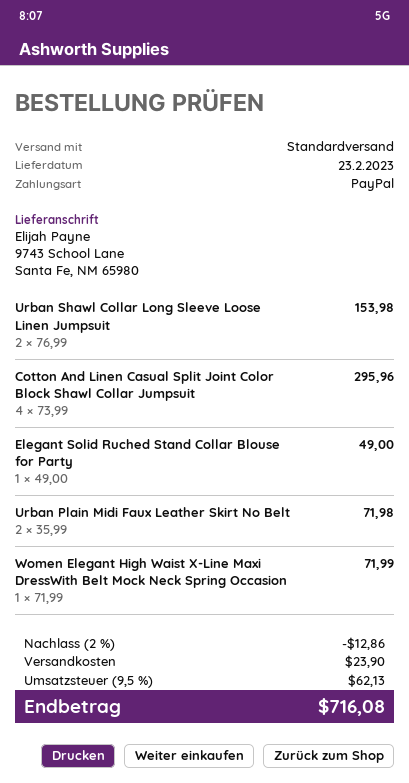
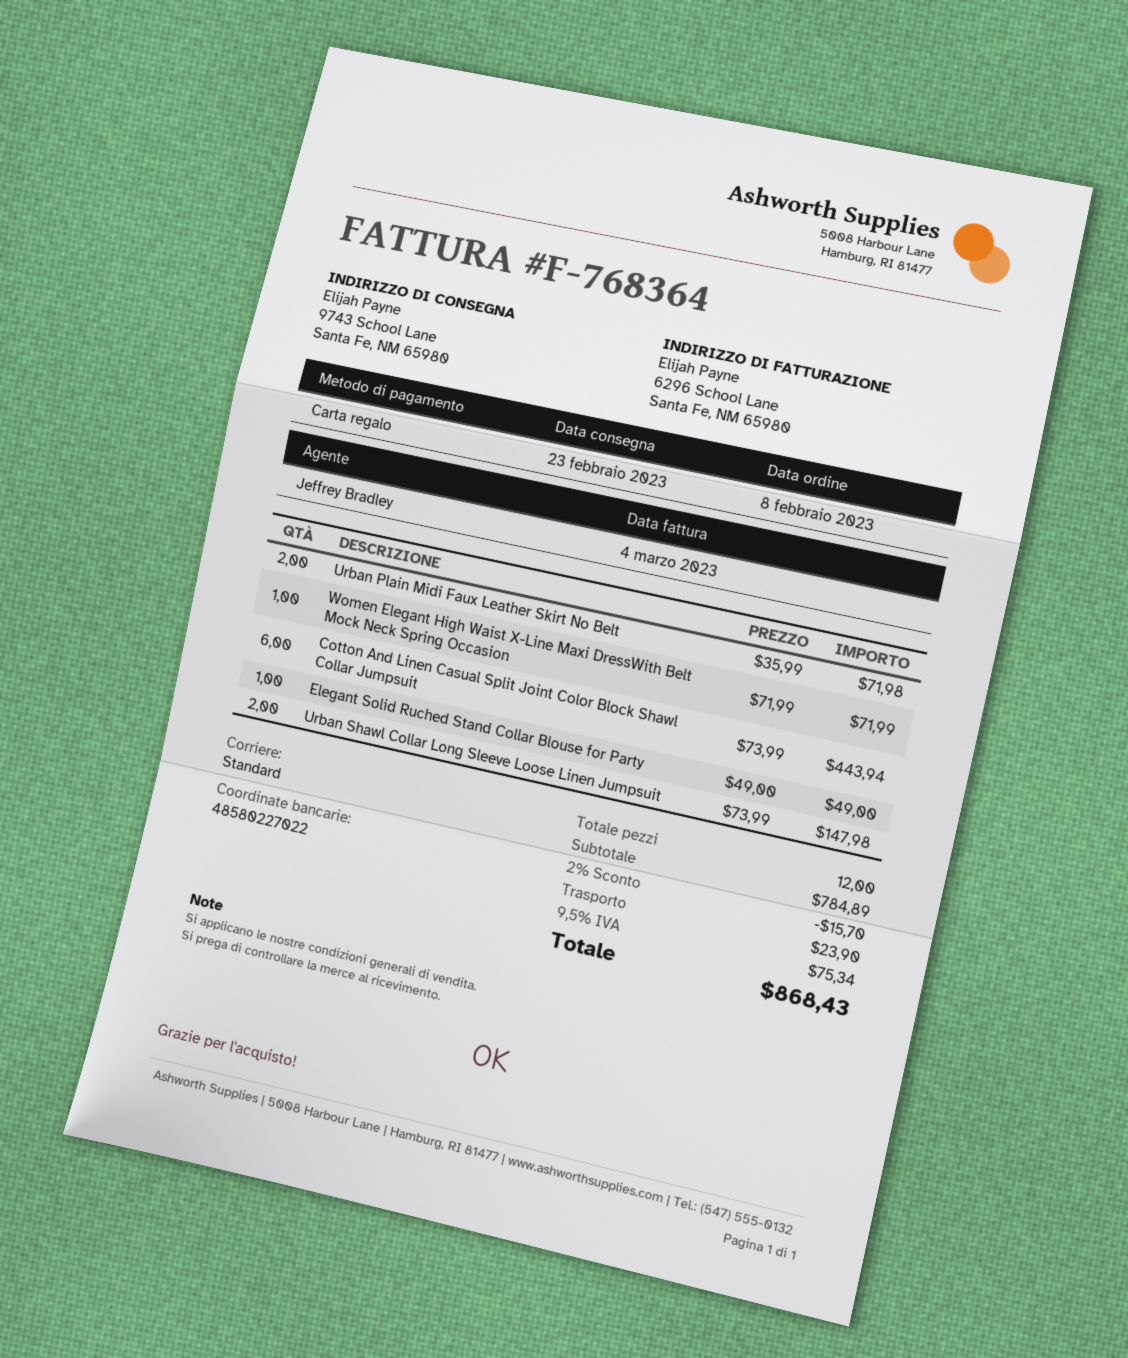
payment method: PayPal -> gift card
Urban Shawl Collar Long Sleeve Loose Linen Jumpsuit: 2 x 76.99 = 153.98 -> 2 x 73.99 = 147.98
Cotton And Linen Casual Split Joint Color Block Shawl Collar Jumpsuit: 4 x 73.99 = 295.96 -> 6 x 73.99 = 443.94
discount: 2% = 12.86 -> 2% = 15.70
tax: 9.5% = 62.13 -> 9.5% = 75.34
total: 716.08 -> 868.43

